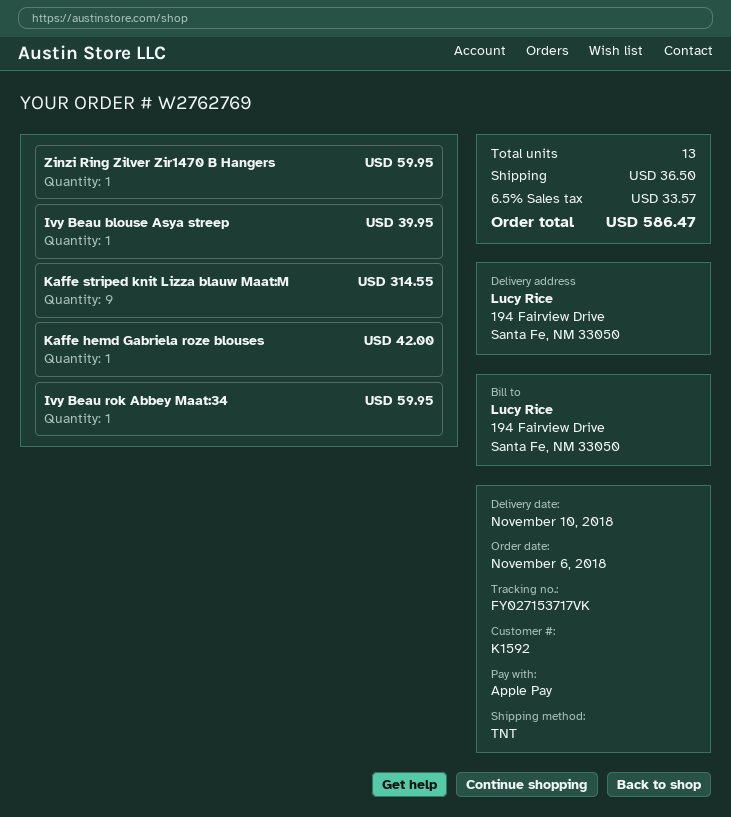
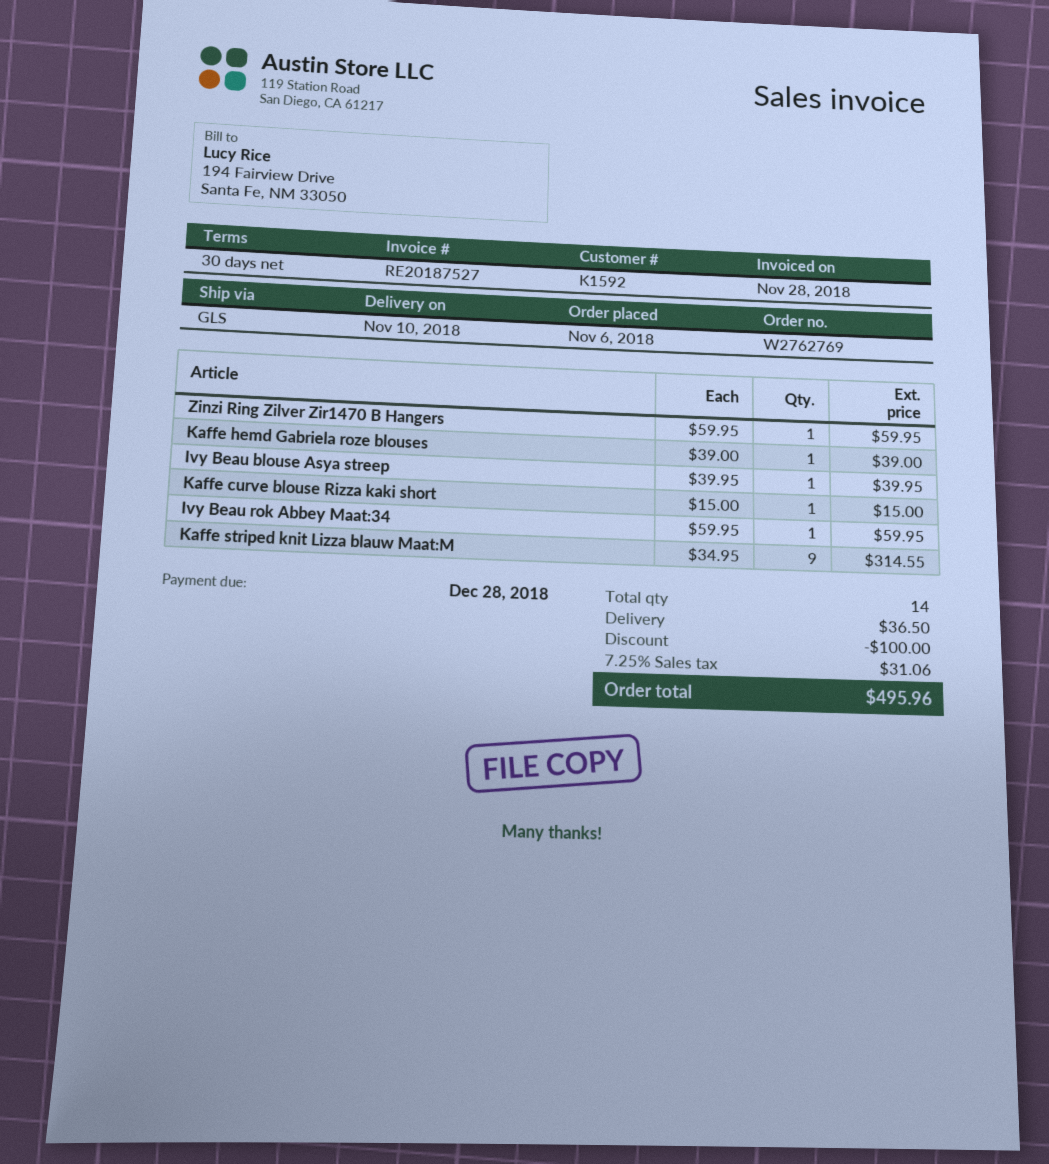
shipping method: TNT -> GLS
Kaffe hemd Gabriela roze blouses: 1 for 42.00 -> 1 for 39.00
Kaffe curve blouse Rizza kaki short: none -> 1 for 15.00
total quantity: 13 -> 14
discount: none -> 100.00
tax: 6.5% = 33.57 -> 7.25% = 31.06
total: 586.47 -> 495.96

